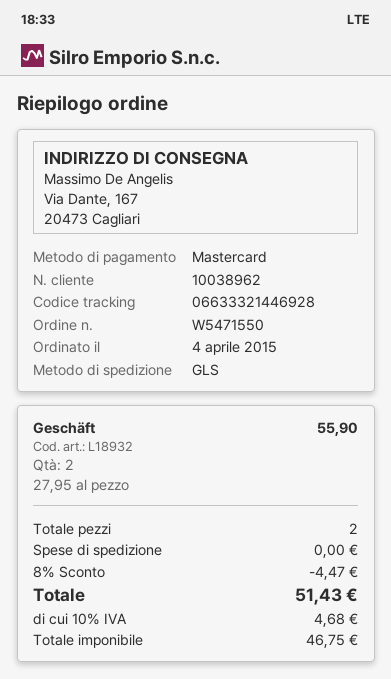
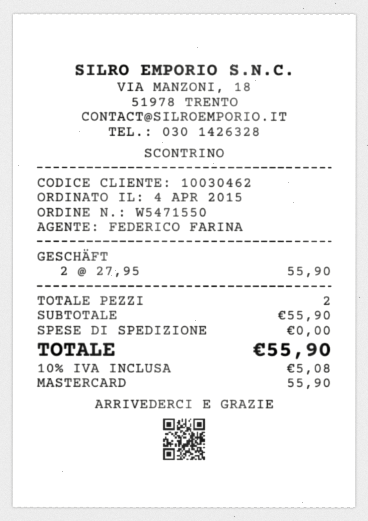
customer number: 10038962 -> 10030462
discount: 8% = 4.47 -> none
tax: 10% = 4.68 -> 10% = 5.08
total: 51.43 -> 55.90

